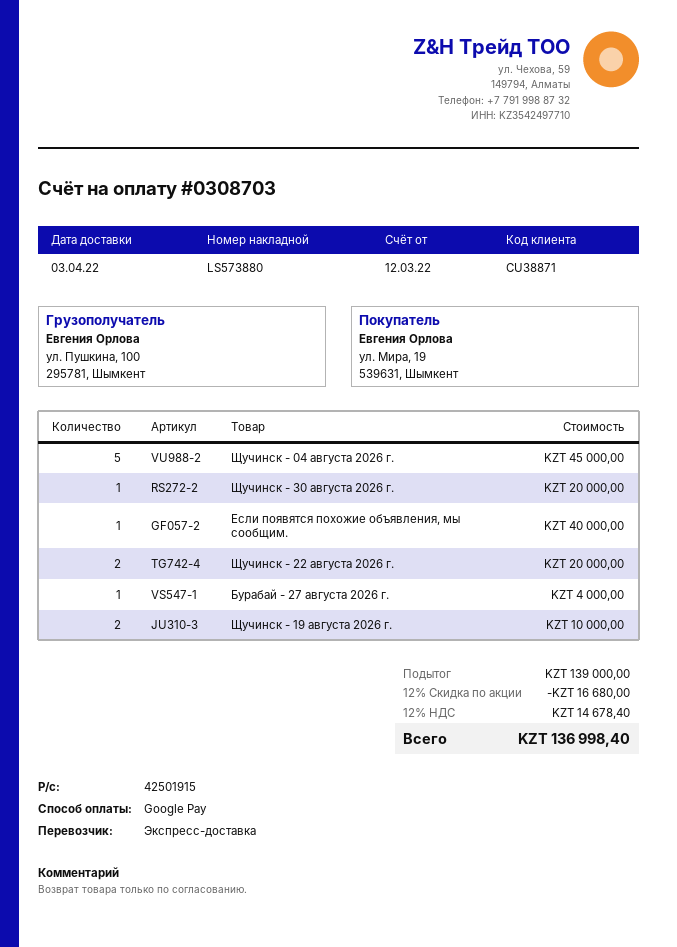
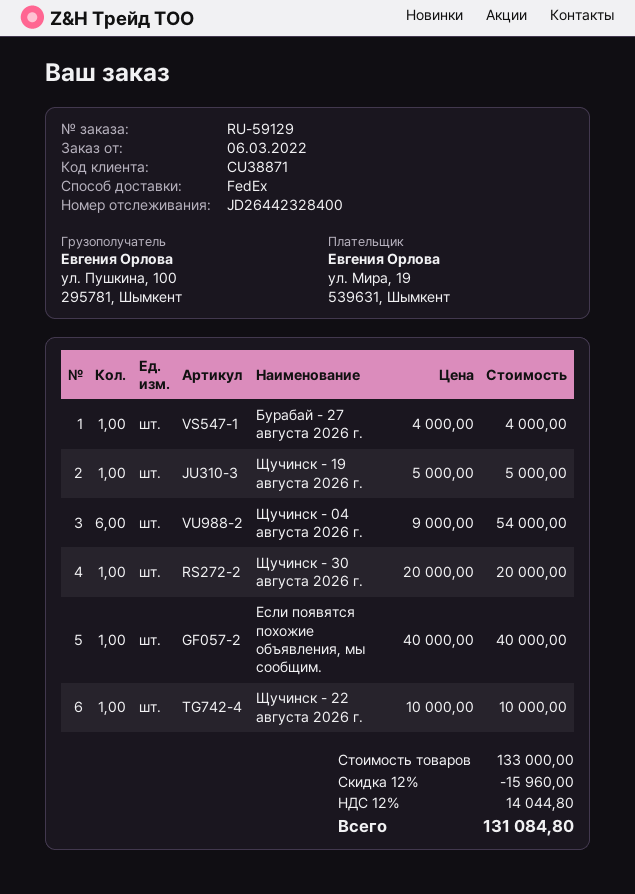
shipping method: express -> FedEx
Щучинск - 04 августа 2026 г.: 5 for 45000.00 -> 6 for 54000.00
Щучинск - 22 августа 2026 г.: 2 for 20000.00 -> 1 for 10000.00
Щучинск - 19 августа 2026 г.: 2 for 10000.00 -> 1 for 5000.00
subtotal: 139000.00 -> 133000.00
discount: 12% = 16680.00 -> 12% = 15960.00
tax: 12% = 14678.40 -> 12% = 14044.80
total: 136998.40 -> 131084.80

